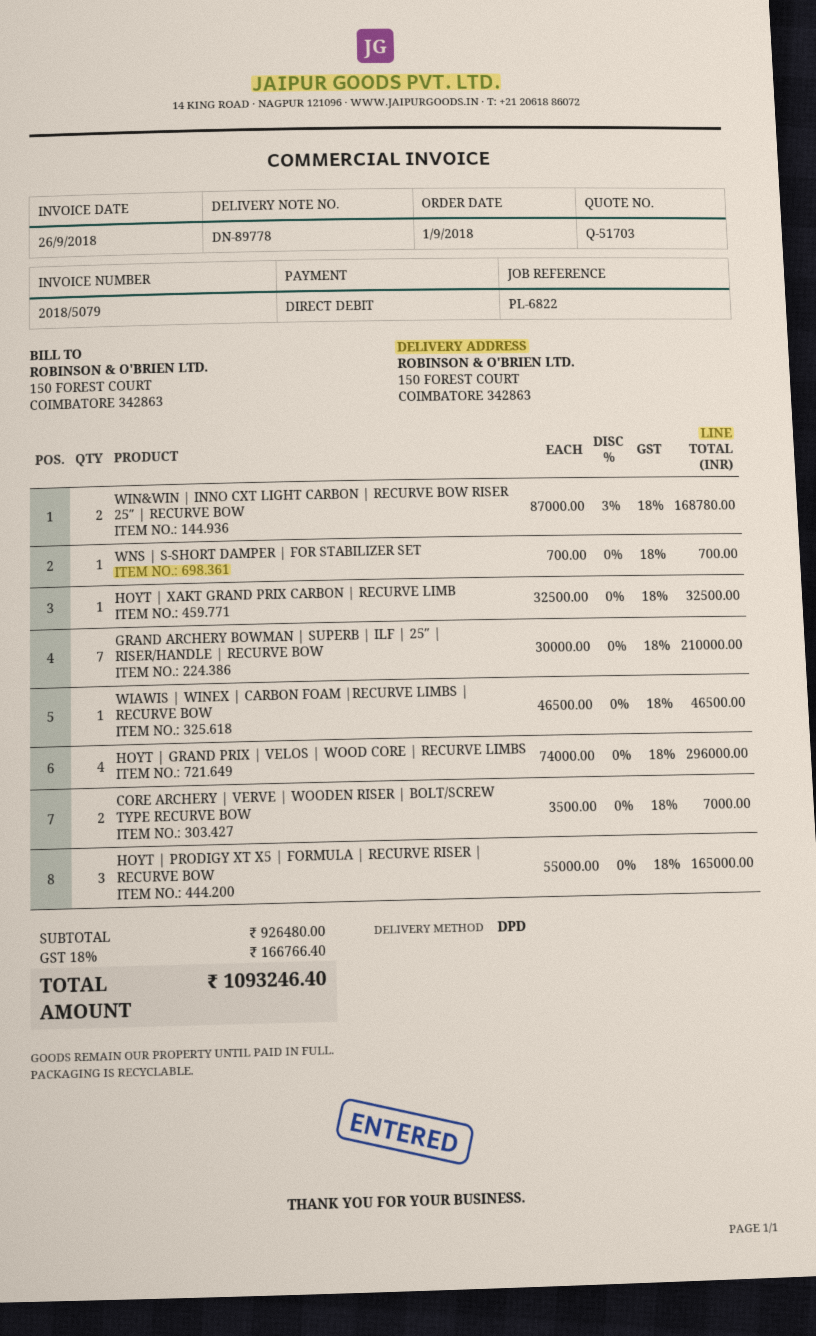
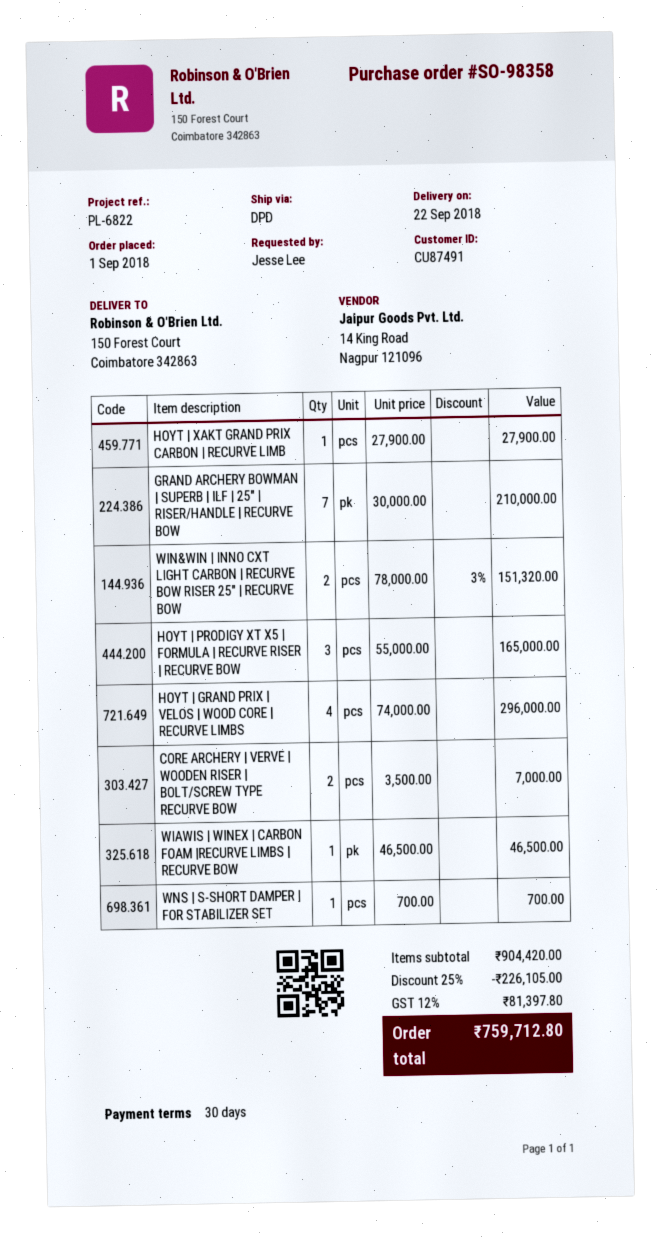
WIN&WIN | INNO CXT LIGHT CARBON | RECURVE BOW RISER 25″ | RECURVE BOW: 2 x 87000.00 - 3% = 168780.00 -> 2 x 78000.00 - 3% = 151320.00
HOYT | XAKT GRAND PRIX CARBON | RECURVE LIMB: 1 x 32500.00 = 32500.00 -> 1 x 27900.00 = 27900.00
subtotal: 926480.00 -> 904420.00
discount: none -> 25% = 226105.00
tax: 18% = 166766.40 -> 12% = 81397.80
total: 1093246.40 -> 759712.80

